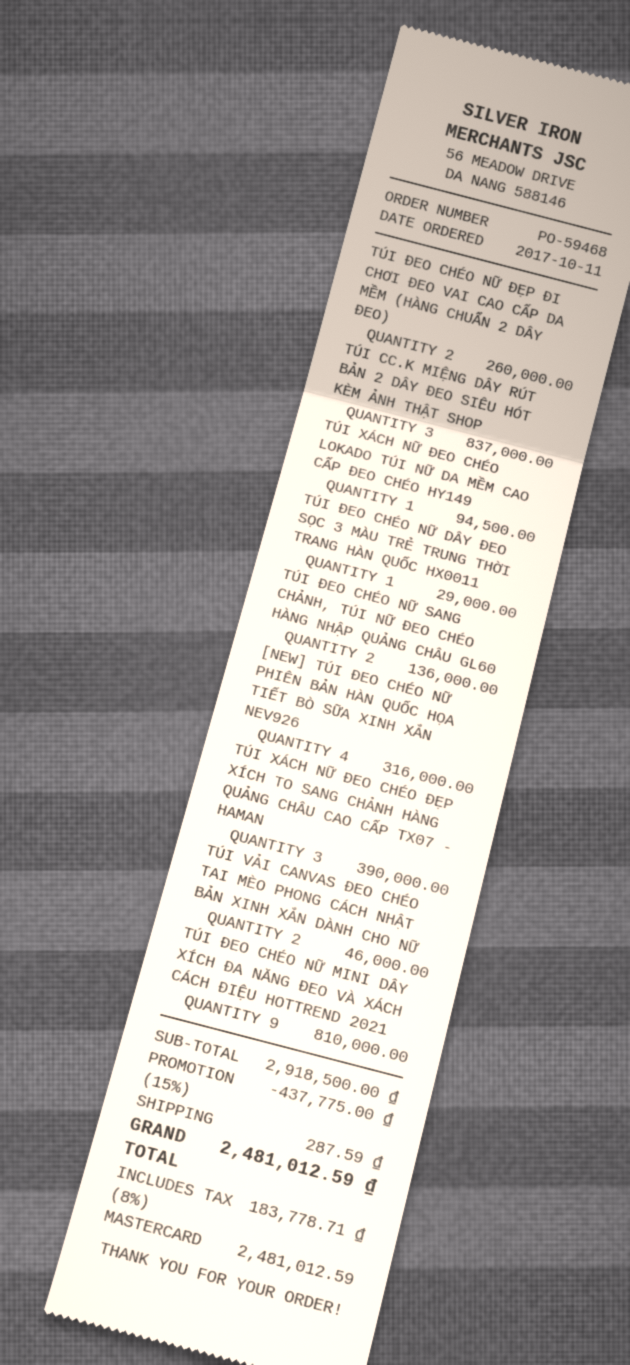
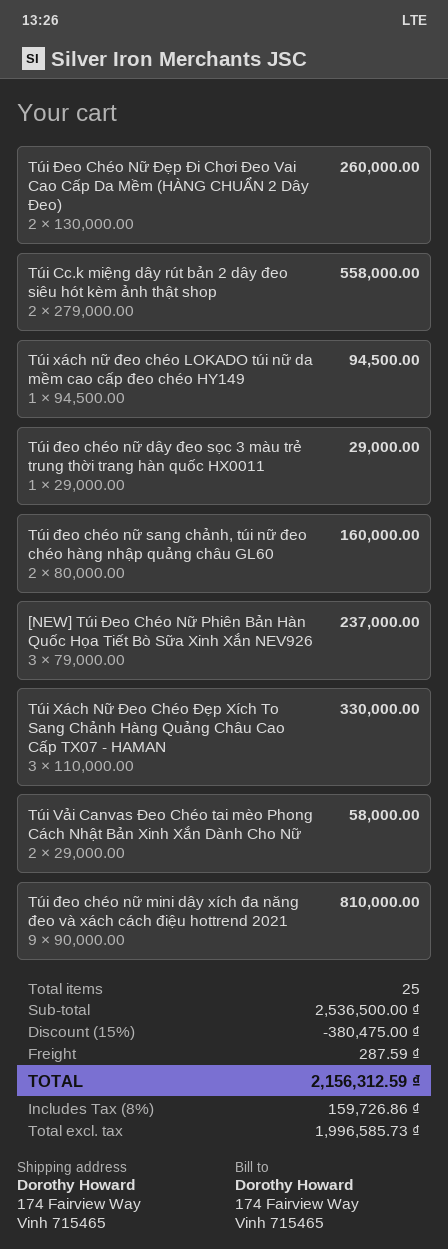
TÚI CC.K MIỆNG DÂY RÚT BẢN 2 DÂY ĐEO SIÊU HÓT KÈM ẢNH THẬT SHOP: 3 for 837000.00 -> 2 for 558000.00
TÚI ĐEO CHÉO NỮ SANG CHẢNH, TÚI NỮ ĐEO CHÉO HÀNG NHẬP QUẢNG CHÂU GL60: 2 for 136000.00 -> 2 for 160000.00
[NEW] TÚI ĐEO CHÉO NỮ PHIÊN BẢN HÀN QUỐC HỌA TIẾT BÒ SỮA XINH XẮN NEV926: 4 for 316000.00 -> 3 for 237000.00
TÚI XÁCH NỮ ĐEO CHÉO ĐẸP XÍCH TO SANG CHẢNH HÀNG QUẢNG CHÂU CAO CẤP TX07 - HAMAN: 3 for 390000.00 -> 3 for 330000.00
TÚI VẢI CANVAS ĐEO CHÉO TAI MÈO PHONG CÁCH NHẬT BẢN XINH XẮN DÀNH CHO NỮ: 2 for 46000.00 -> 2 for 58000.00
subtotal: 2918500.00 -> 2536500.00
discount: 15% = 437775.00 -> 15% = 380475.00
tax: 8% = 183778.71 -> 8% = 159726.86
total: 2481012.59 -> 2156312.59

